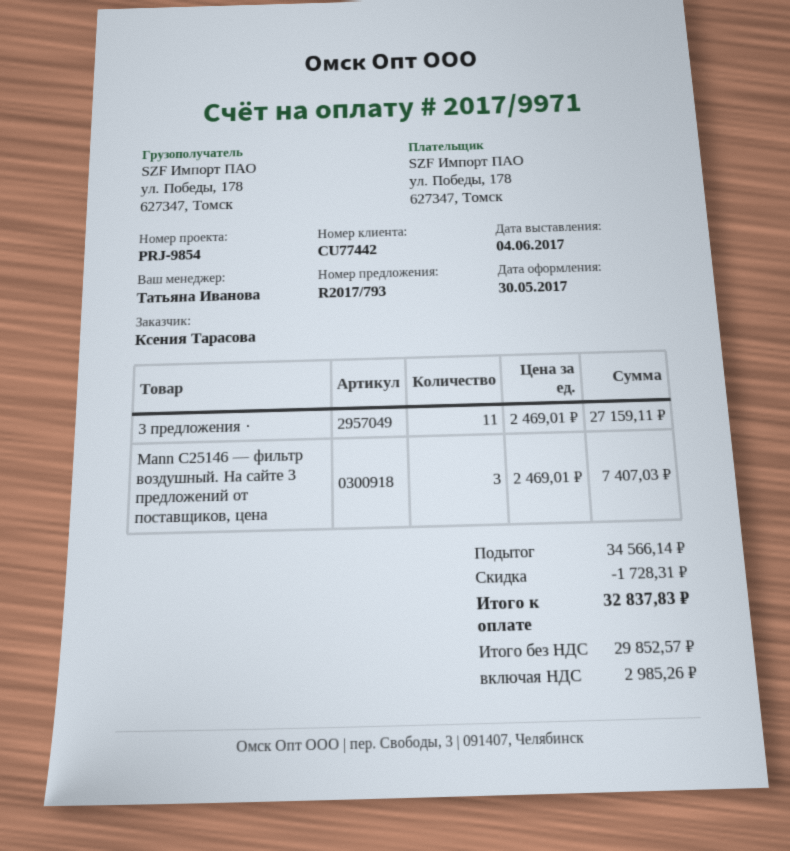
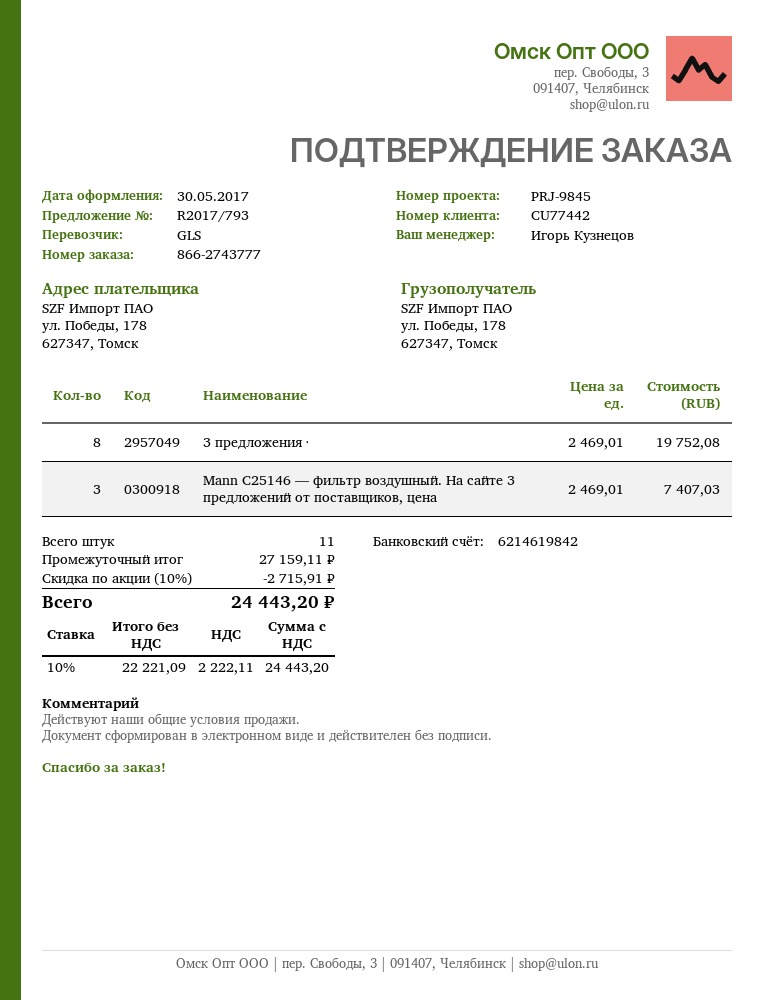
reference: PRJ-9854 -> PRJ-9845
sales rep: Татьяна Иванова -> Игорь Кузнецов
3 предложения ·: 11 x 2469.01 = 27159.11 -> 8 x 2469.01 = 19752.08
subtotal: 34566.14 -> 27159.11
discount: 1728.31 -> 2715.91
net: 29852.57 -> 22221.09
tax: 2985.26 -> 2222.11
total: 32837.83 -> 24443.20

